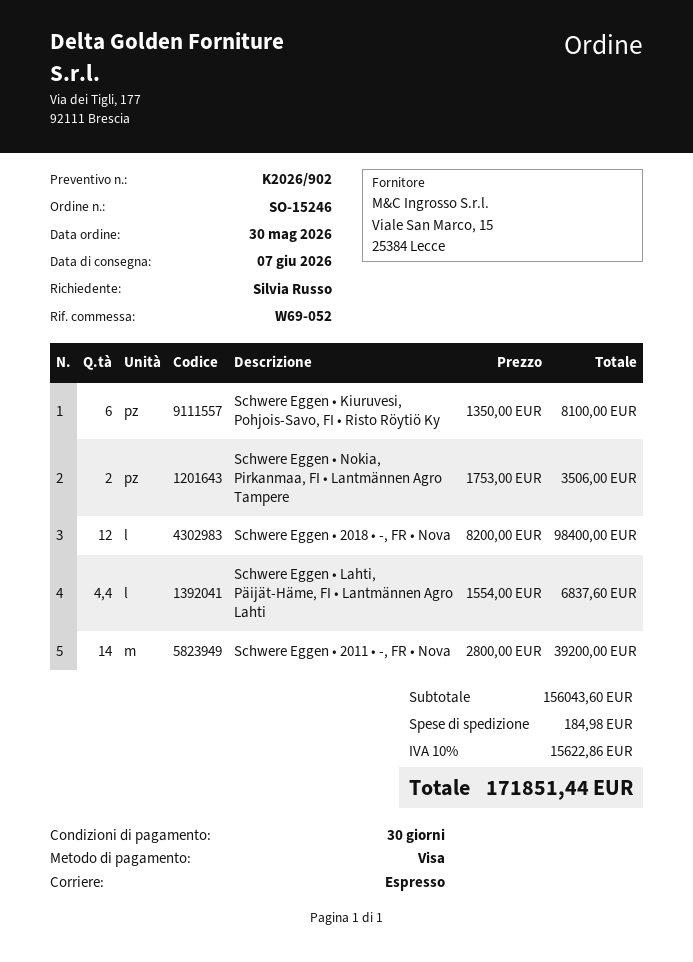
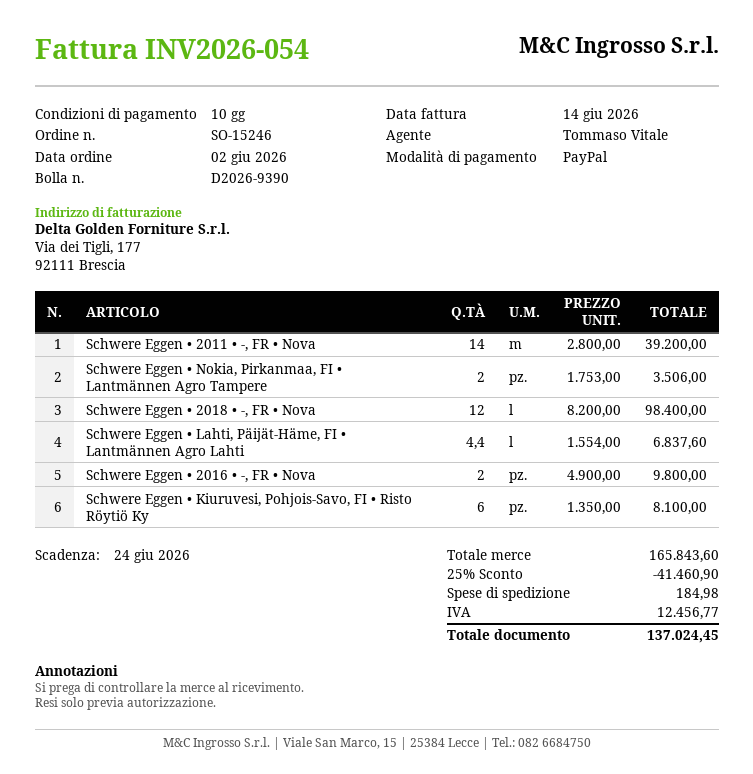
order date: 2026-05-30 -> 2026-06-02
payment terms: 30 days -> 10 days
payment method: Visa -> PayPal
Schwere Eggen • 2016 • -, FR • Nova: none -> 2 x 4900.00 = 9800.00
subtotal: 156043.60 -> 165843.60
discount: none -> 25% = 41460.90
tax: 15622.86 -> 12456.77
total: 171851.44 -> 137024.45

